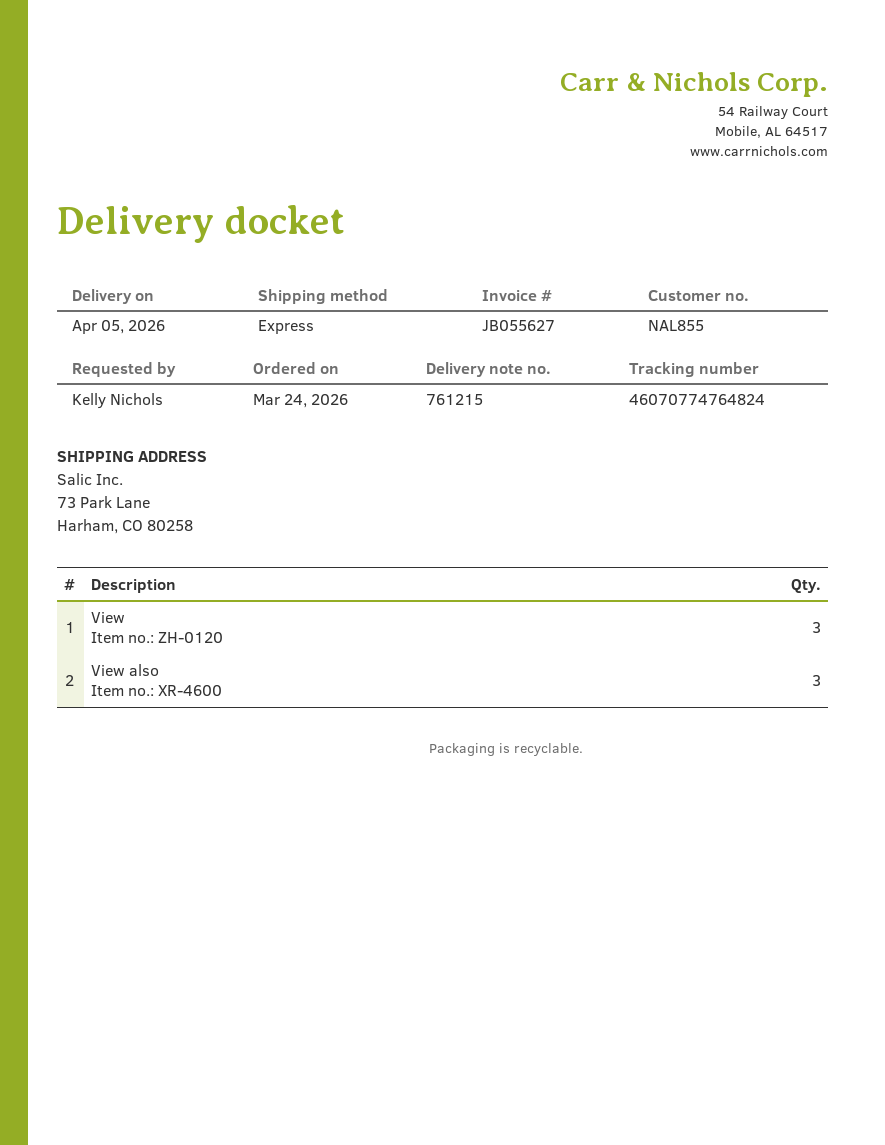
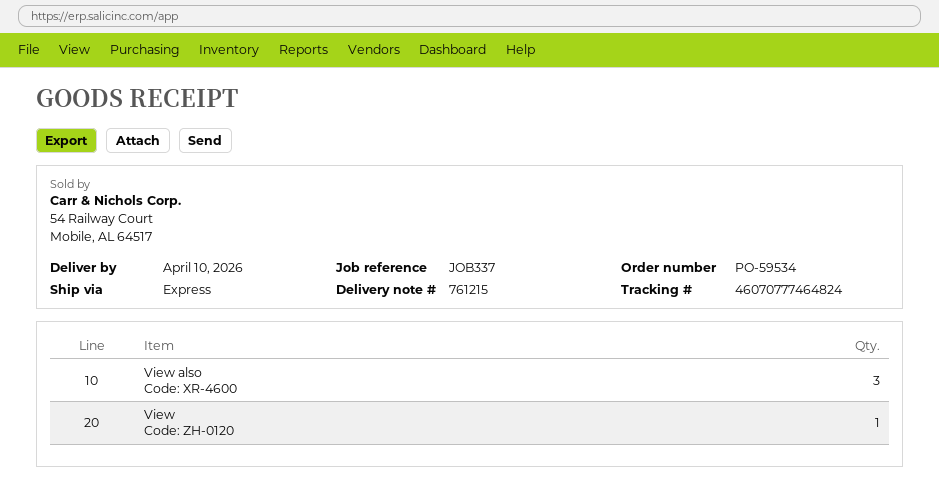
delivery date: 2026-04-05 -> 2026-04-10
tracking number: 46070774764824 -> 46070777464824
View: 3 -> 1

